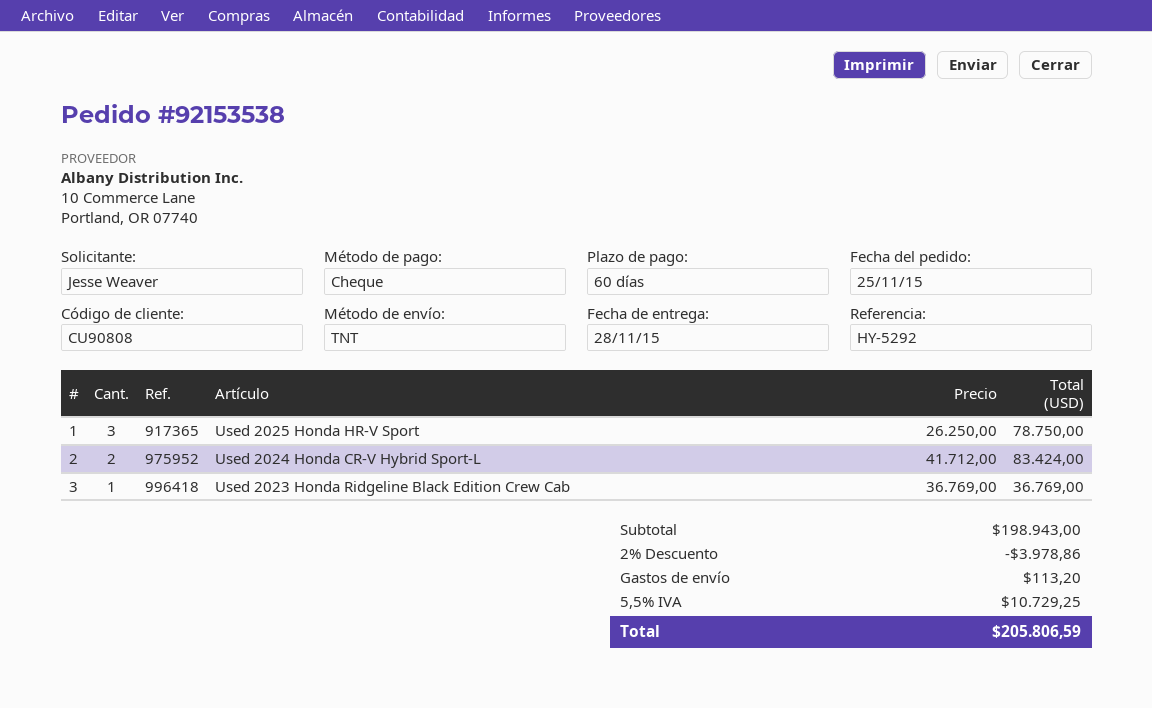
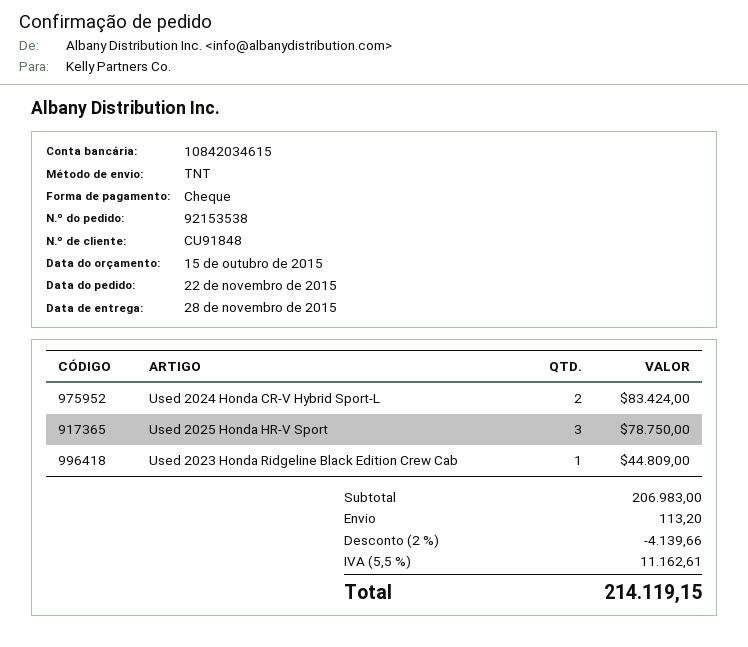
order date: 2015-11-25 -> 2015-11-22
customer number: CU90808 -> CU91848
Used 2023 Honda Ridgeline Black Edition Crew Cab: 1 for 36769.00 -> 1 for 44809.00
subtotal: 198943.00 -> 206983.00
discount: 2% = 3978.86 -> 2% = 4139.66
tax: 5.5% = 10729.25 -> 5.5% = 11162.61
total: 205806.59 -> 214119.15

